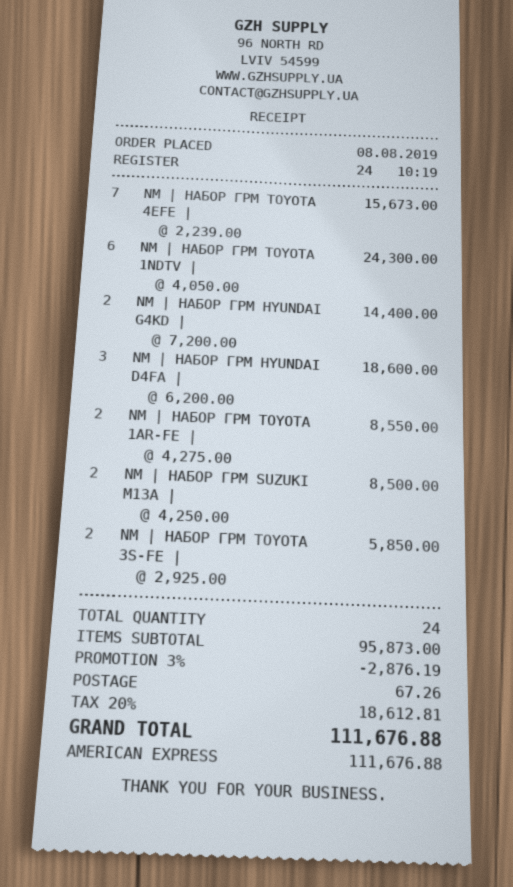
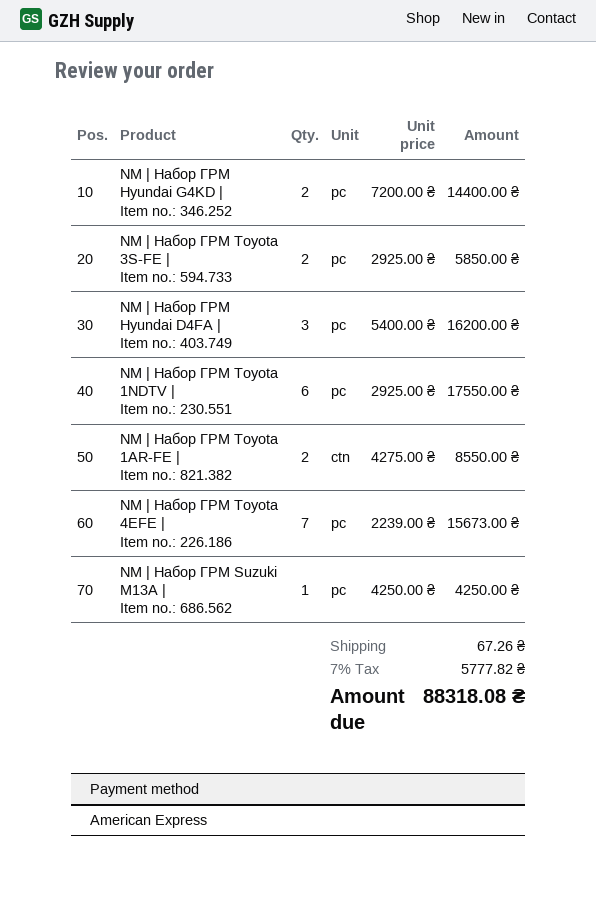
NM | НАБОР ГРМ TOYOTA 1NDTV |: 6 x 4050.00 = 24300.00 -> 6 x 2925.00 = 17550.00
NM | НАБОР ГРМ HYUNDAI D4FA |: 3 x 6200.00 = 18600.00 -> 3 x 5400.00 = 16200.00
NM | НАБОР ГРМ SUZUKI M13A |: 2 x 4250.00 = 8500.00 -> 1 x 4250.00 = 4250.00
discount: 3% = 2876.19 -> none
tax: 20% = 18612.81 -> 7% = 5777.82
total: 111676.88 -> 88318.08

